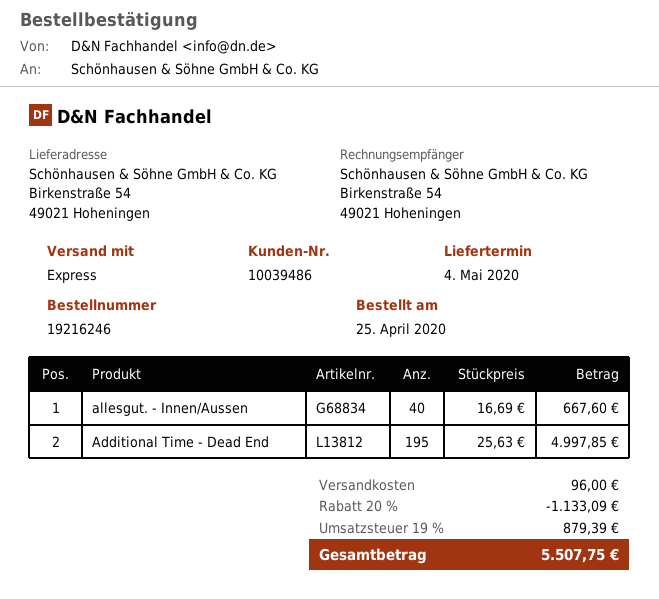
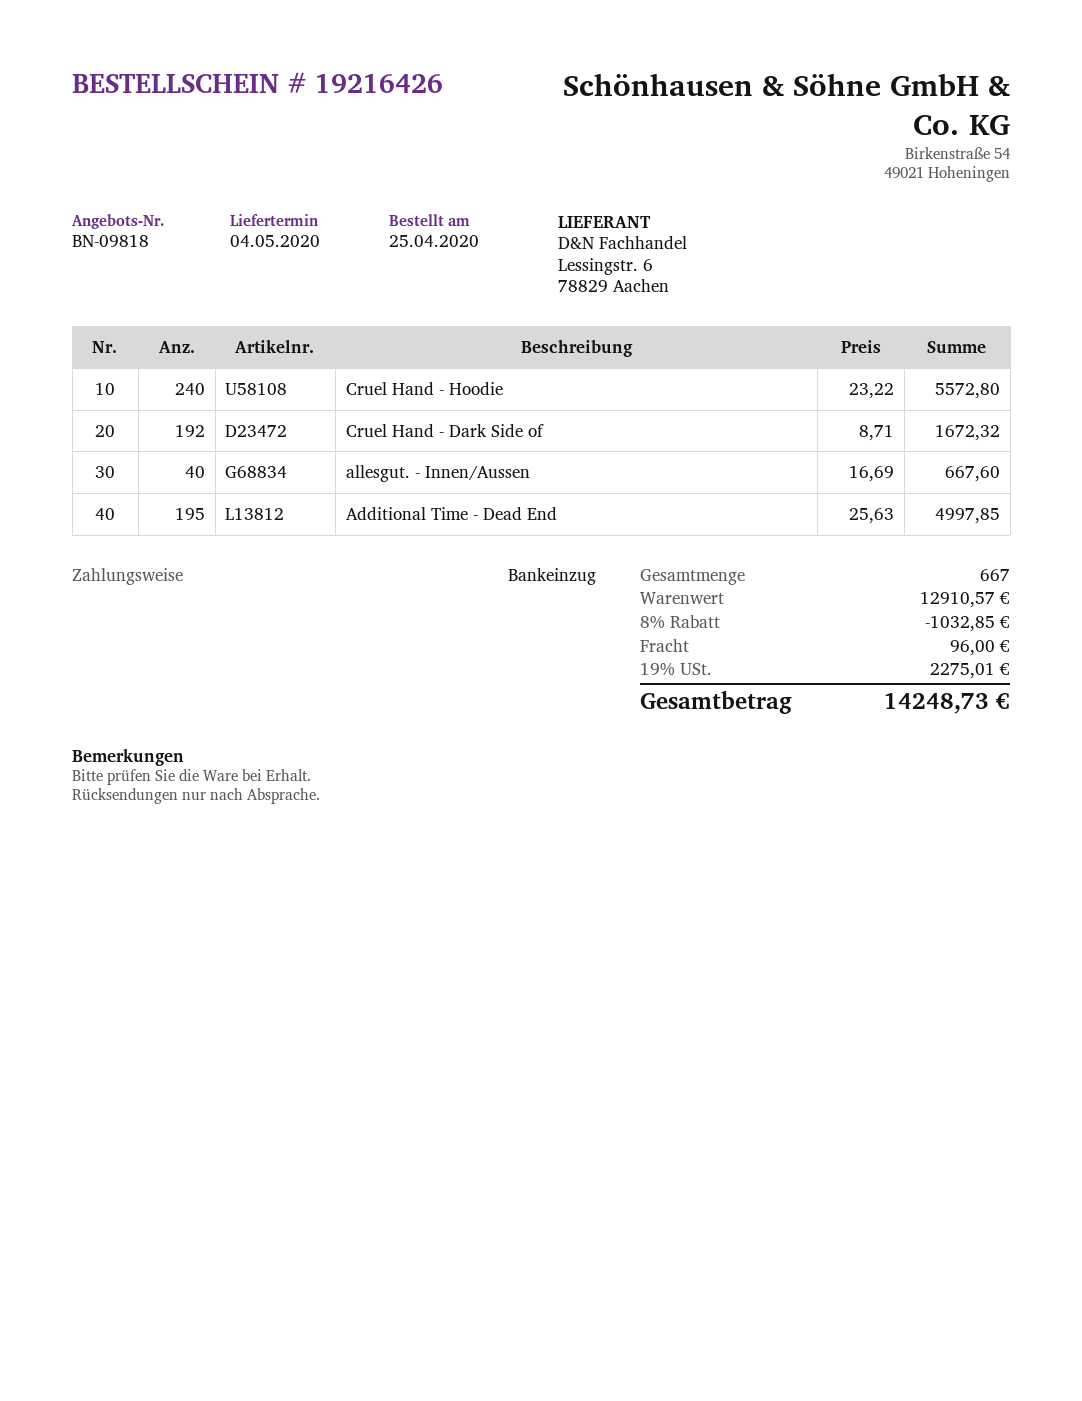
order number: 19216246 -> 19216426
Cruel Hand - Hoodie: none -> 240 x 23.22 = 5572.80
Cruel Hand - Dark Side of: none -> 192 x 8.71 = 1672.32
discount: 20% = 1133.09 -> 8% = 1032.85
tax: 19% = 879.39 -> 19% = 2275.01
total: 5507.75 -> 14248.73

